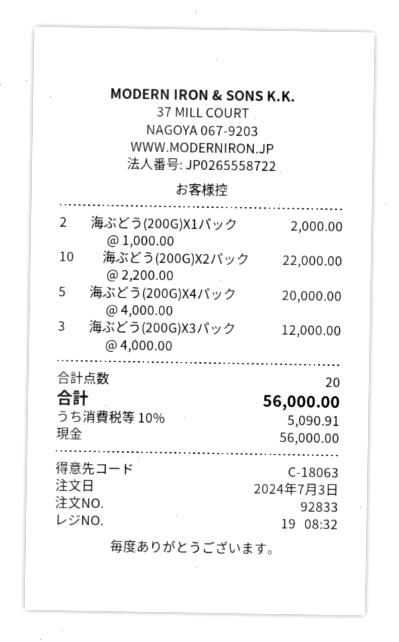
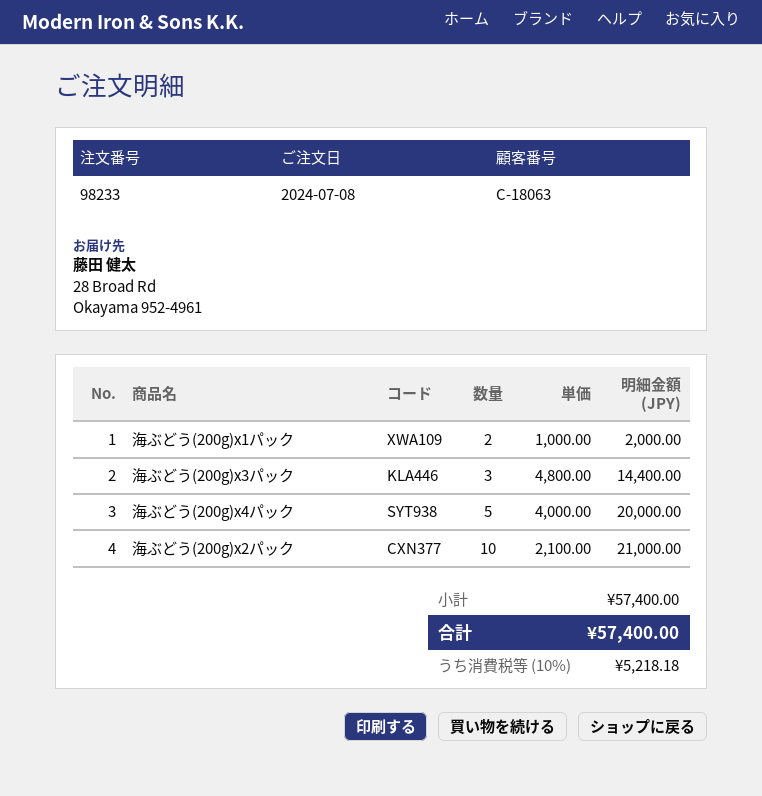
order number: 92833 -> 98233
order date: 2024-07-03 -> 2024-07-08
海ぶどう(200G)X2パック: 10 x 2200.00 = 22000.00 -> 10 x 2100.00 = 21000.00
海ぶどう(200G)X3パック: 3 x 4000.00 = 12000.00 -> 3 x 4800.00 = 14400.00
tax: 10% = 5090.91 -> 10% = 5218.18
total: 56000.00 -> 57400.00

